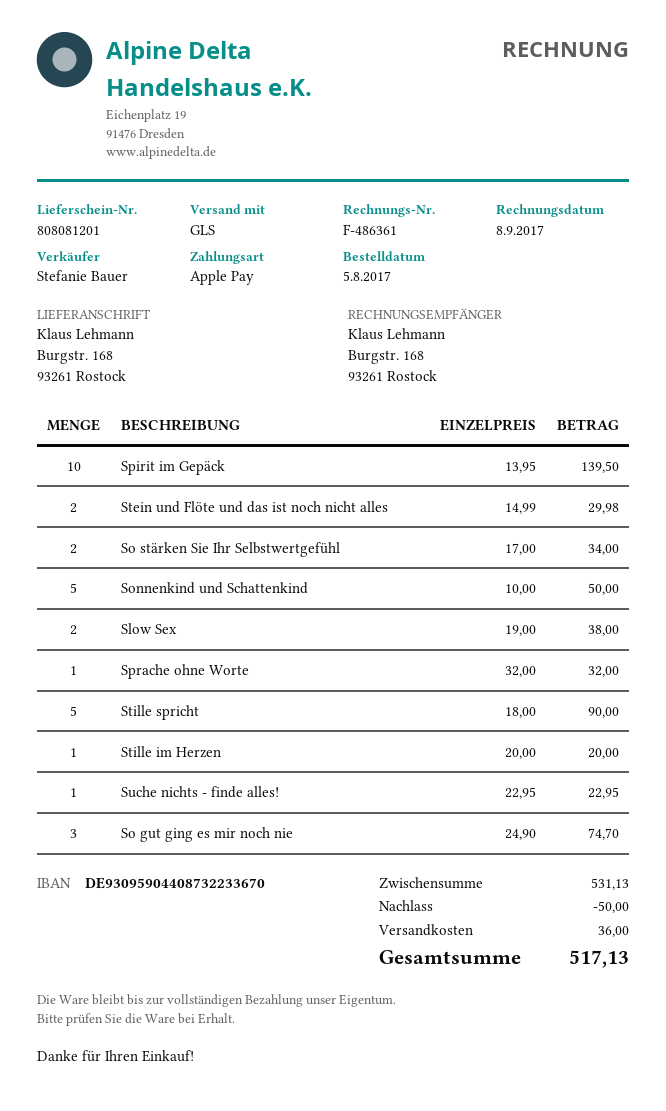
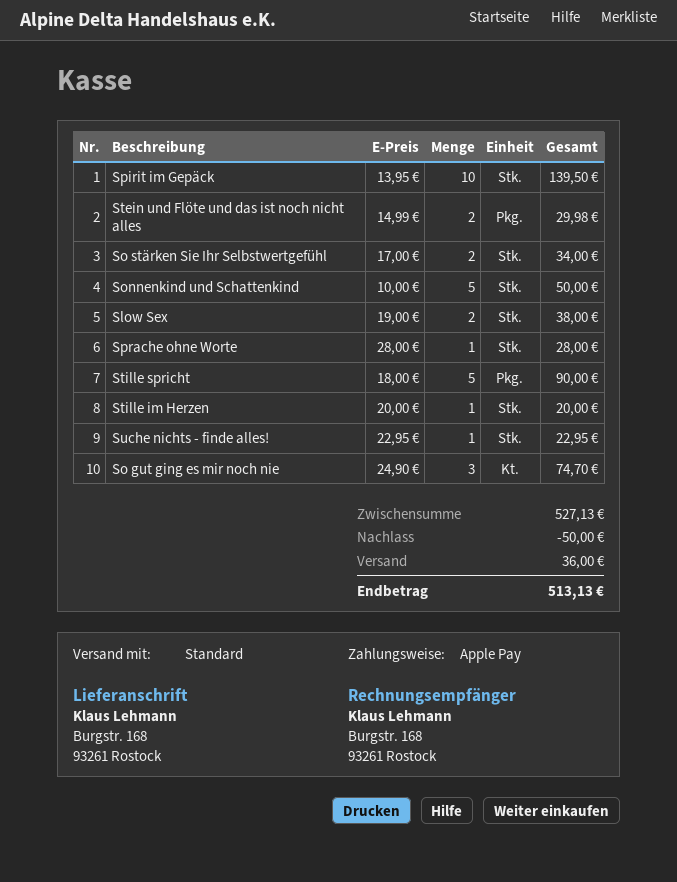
shipping method: GLS -> standard
Sprache ohne Worte: 1 x 32.00 = 32.00 -> 1 x 28.00 = 28.00
subtotal: 531.13 -> 527.13
total: 517.13 -> 513.13

